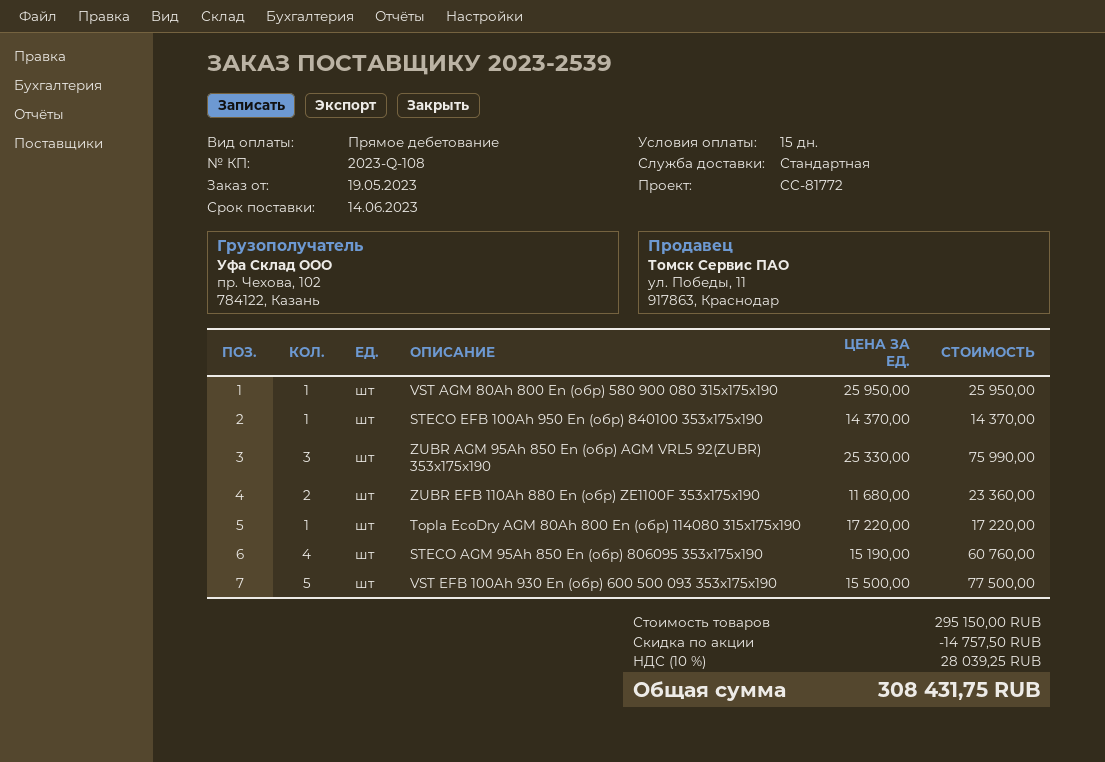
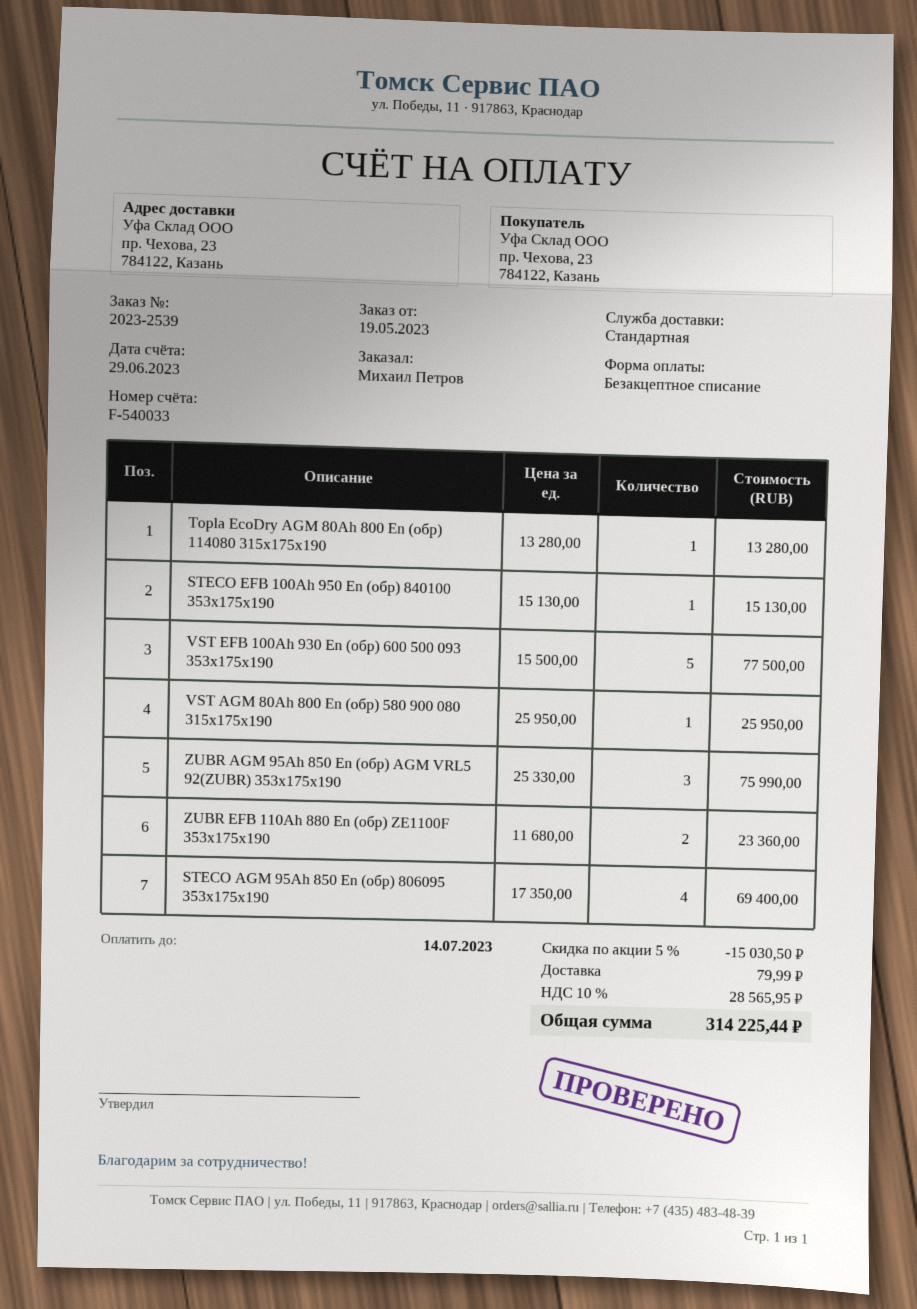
ship to: пр. Чехова, 102, 784122, Казань -> пр. Чехова, 23, 784122, Казань
STECO EFB 100Ah 950 En (обр) 840100 353x175x190: 1 x 14370.00 = 14370.00 -> 1 x 15130.00 = 15130.00
Topla EcoDry AGM 80Ah 800 En (обр) 114080 315x175x190: 1 x 17220.00 = 17220.00 -> 1 x 13280.00 = 13280.00
STECO AGM 95Ah 850 En (обр) 806095 353x175x190: 4 x 15190.00 = 60760.00 -> 4 x 17350.00 = 69400.00
discount: 14757.50 -> 15030.50
shipping: none -> 79.99
tax: 10% = 28039.25 -> 10% = 28565.95
total: 308431.75 -> 314225.44

